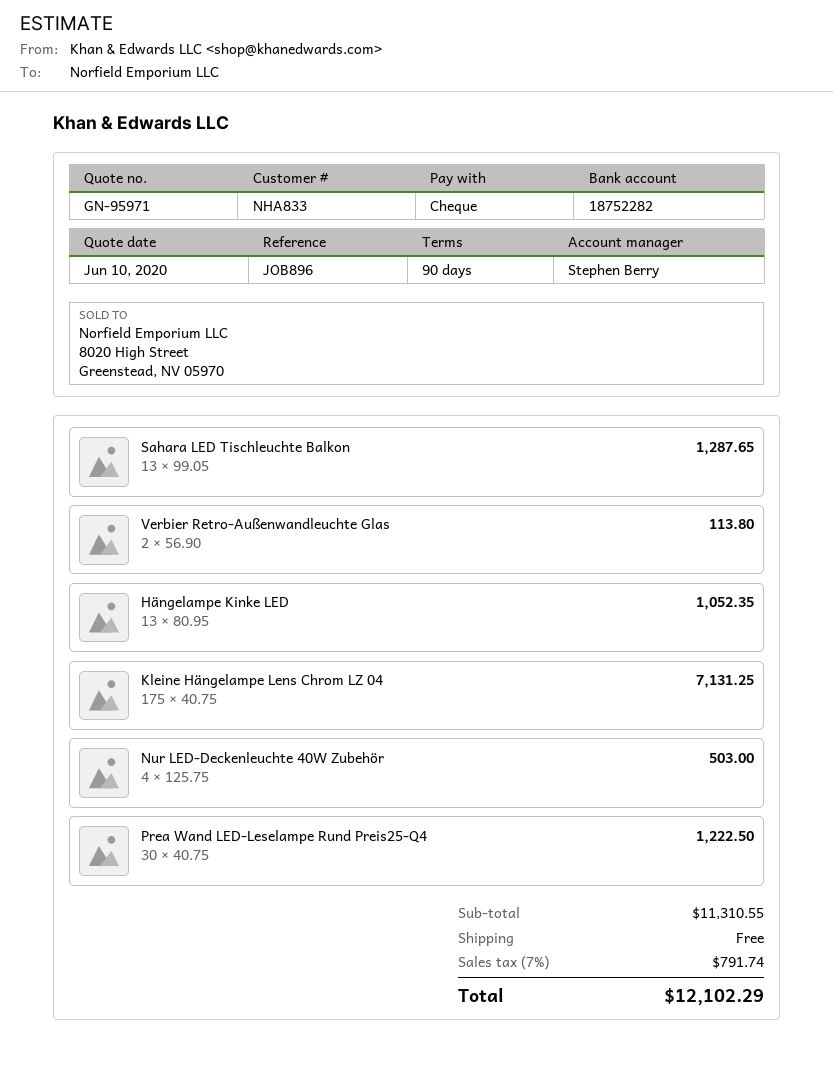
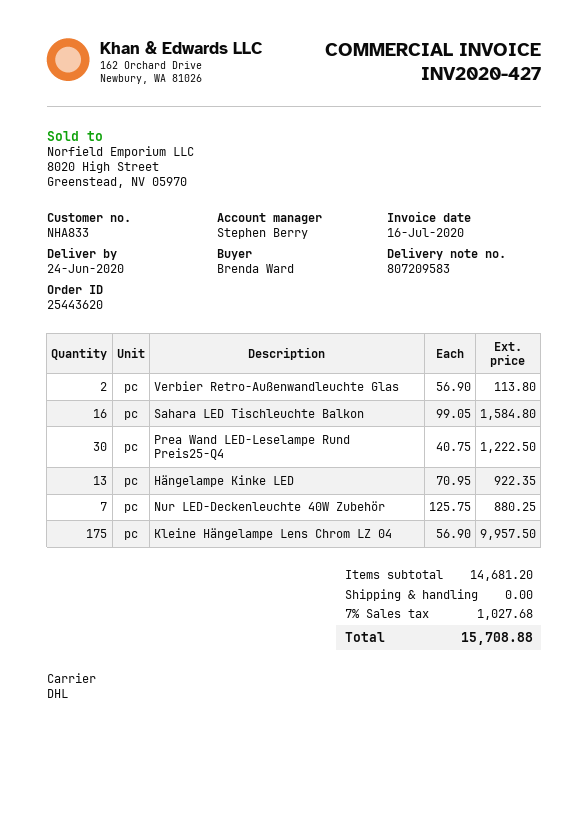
Sahara LED Tischleuchte Balkon: 13 x 99.05 = 1287.65 -> 16 x 99.05 = 1584.80
Hängelampe Kinke LED: 13 x 80.95 = 1052.35 -> 13 x 70.95 = 922.35
Kleine Hängelampe Lens Chrom LZ 04: 175 x 40.75 = 7131.25 -> 175 x 56.90 = 9957.50
Nur LED-Deckenleuchte 40W Zubehör: 4 x 125.75 = 503.00 -> 7 x 125.75 = 880.25
subtotal: 11310.55 -> 14681.20
tax: 7% = 791.74 -> 7% = 1027.68
total: 12102.29 -> 15708.88

